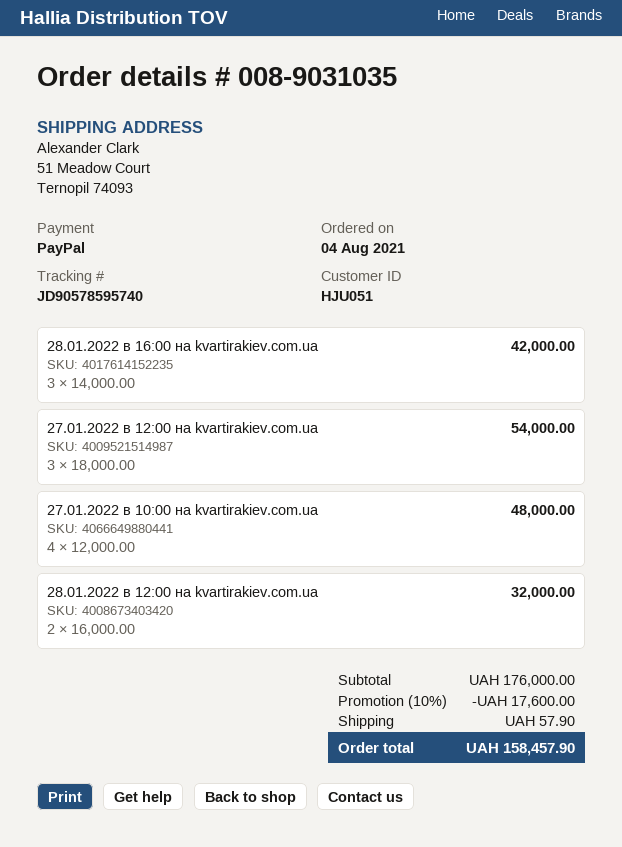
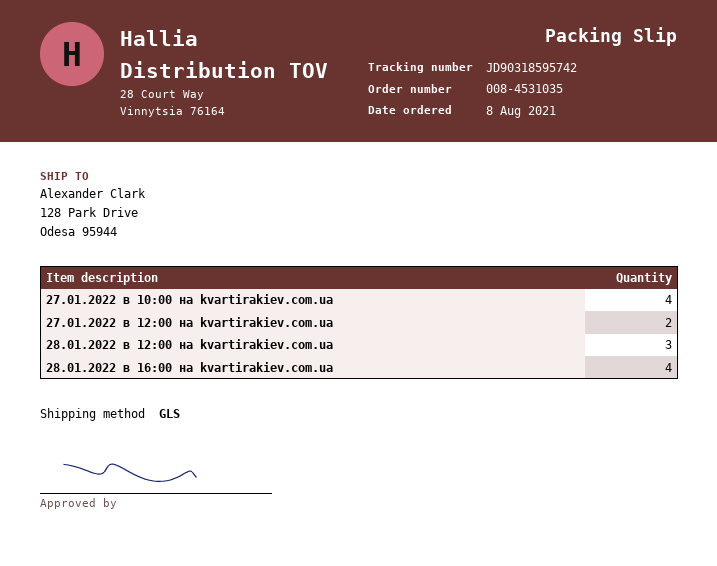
order number: 008-9031035 -> 008-4531035
order date: 2021-08-04 -> 2021-08-08
tracking number: JD90578595740 -> JD90318595742
ship to: 51 Meadow Court, Ternopil 74093 -> 128 Park Drive, Odesa 95944
28.01.2022 в 16:00 на kvartirakiev.com.ua: 3 -> 4
27.01.2022 в 12:00 на kvartirakiev.com.ua: 3 -> 2
28.01.2022 в 12:00 на kvartirakiev.com.ua: 2 -> 3

